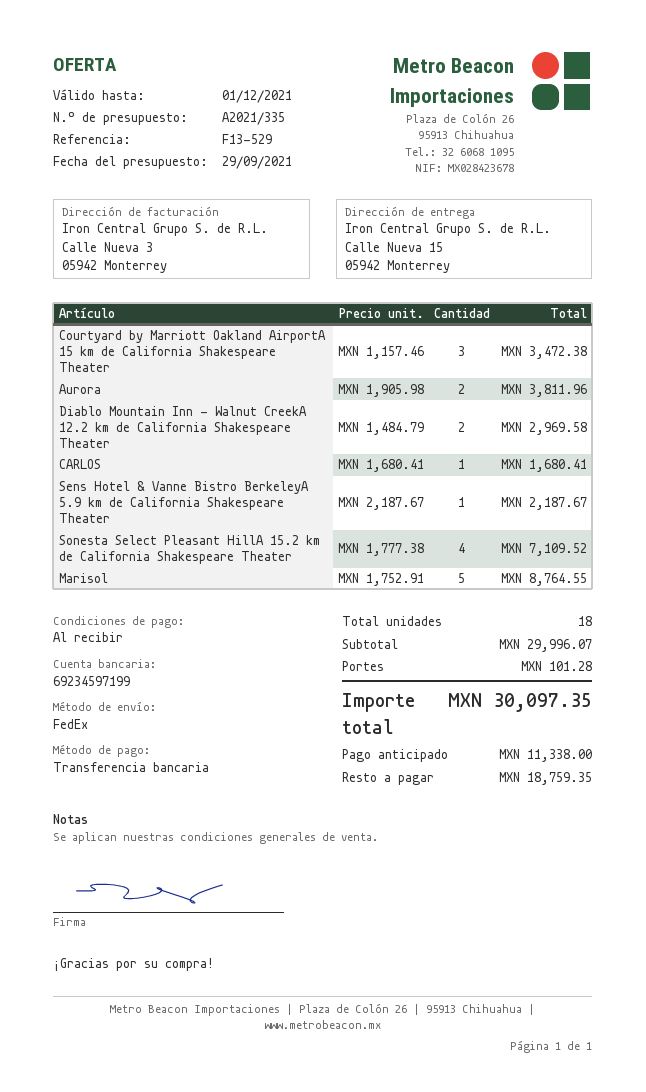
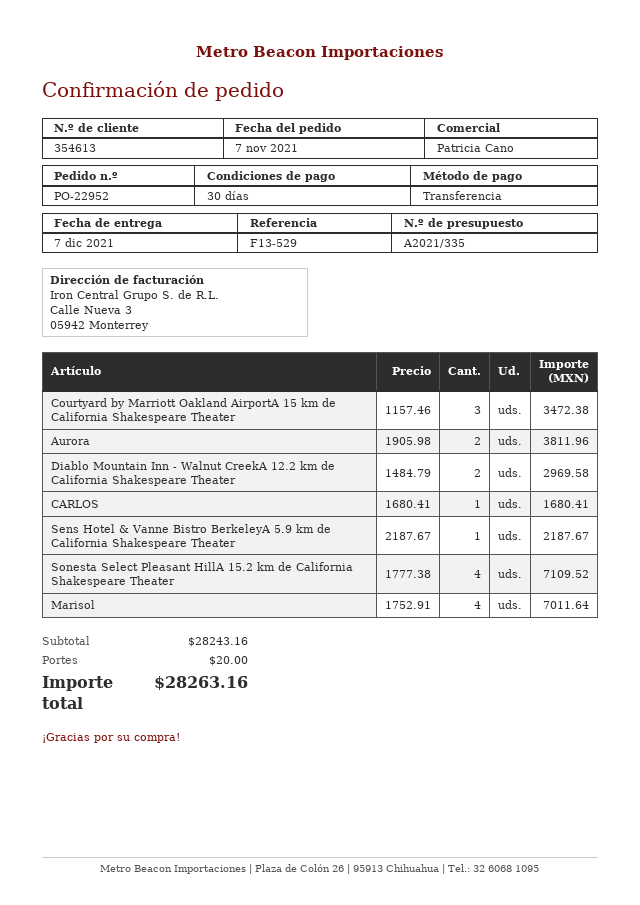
payment terms: on receipt -> 30 days
Marisol: 5 x 1752.91 = 8764.55 -> 4 x 1752.91 = 7011.64
subtotal: 29996.07 -> 28243.16
shipping: 101.28 -> 20.00
total: 30097.35 -> 28263.16

